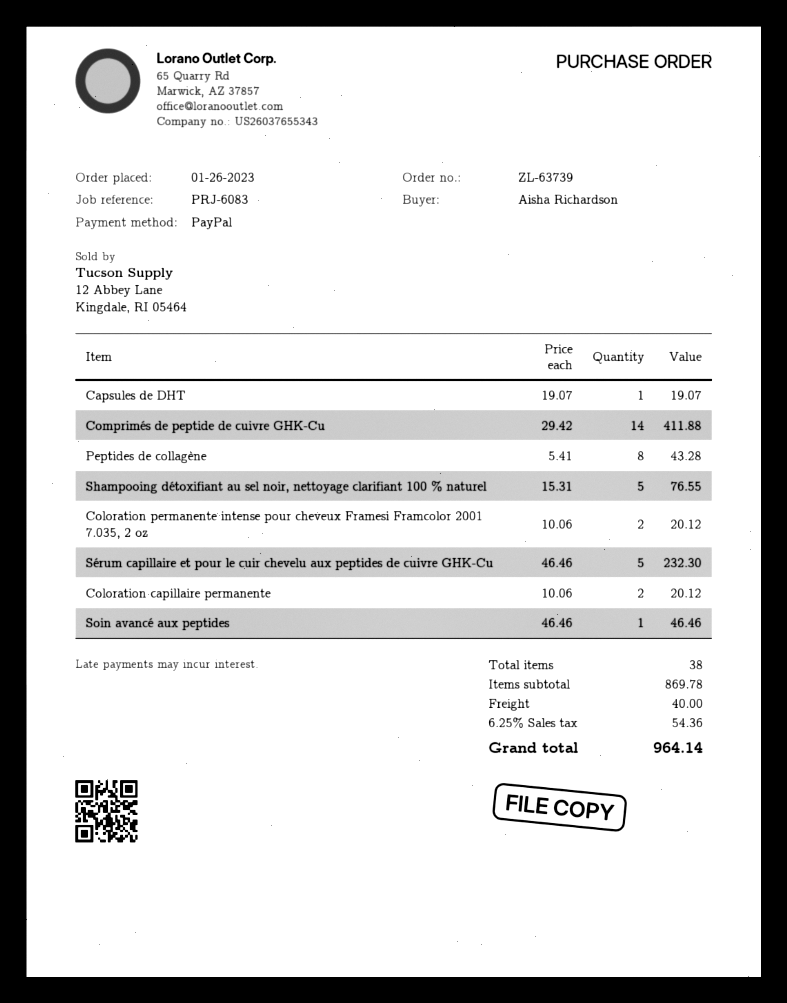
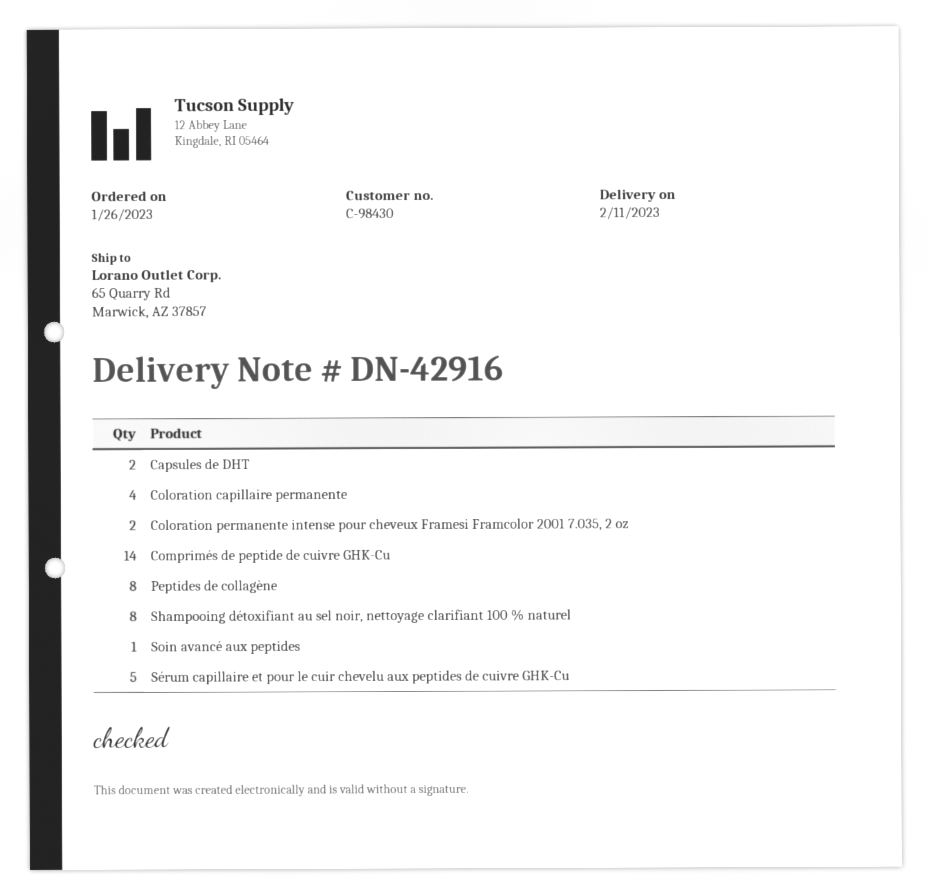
Capsules de DHT: 1 -> 2
Shampooing détoxifiant au sel noir, nettoyage clarifiant 100 % naturel: 5 -> 8
Coloration capillaire permanente: 2 -> 4

